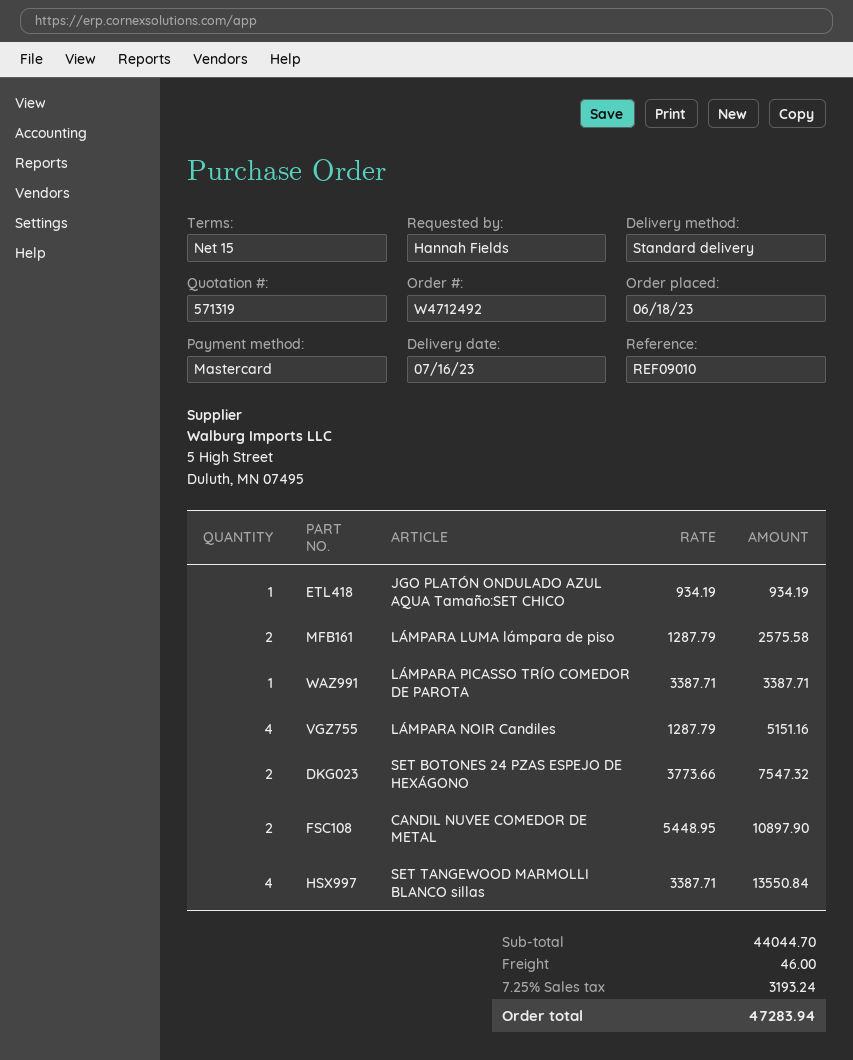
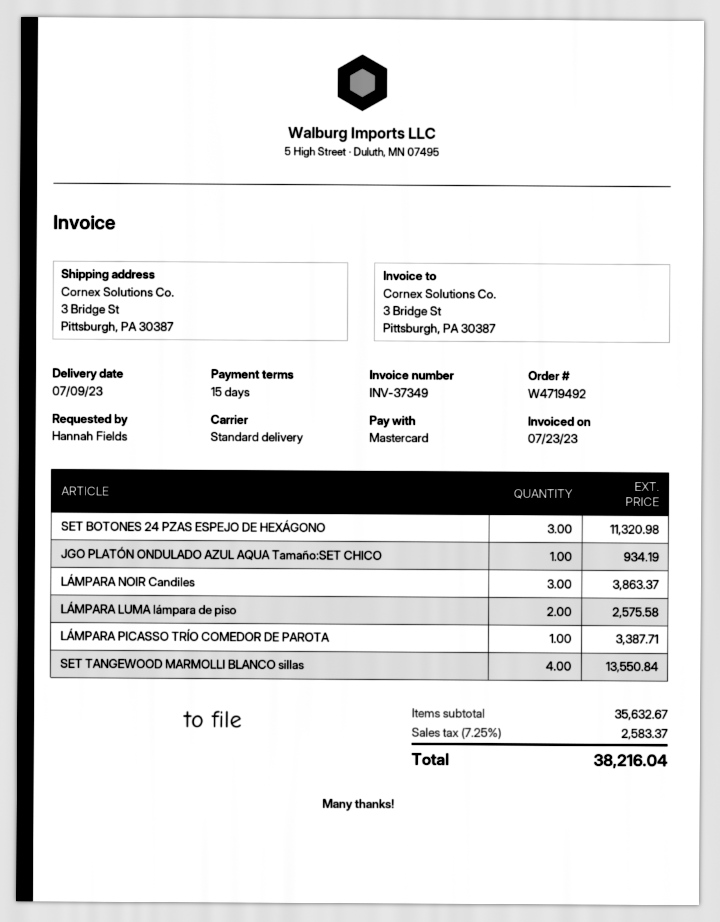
order number: W4712492 -> W4719492
delivery date: 2023-07-16 -> 2023-07-09
LÁMPARA NOIR Candiles: 4 for 5151.16 -> 3 for 3863.37
SET BOTONES 24 PZAS ESPEJO DE HEXÁGONO: 2 for 7547.32 -> 3 for 11320.98
CANDIL NUVEE COMEDOR DE METAL: 2 for 10897.90 -> none
subtotal: 44044.70 -> 35632.67
shipping: 46.00 -> none
tax: 7.25% = 3193.24 -> 7.25% = 2583.37
total: 47283.94 -> 38216.04

